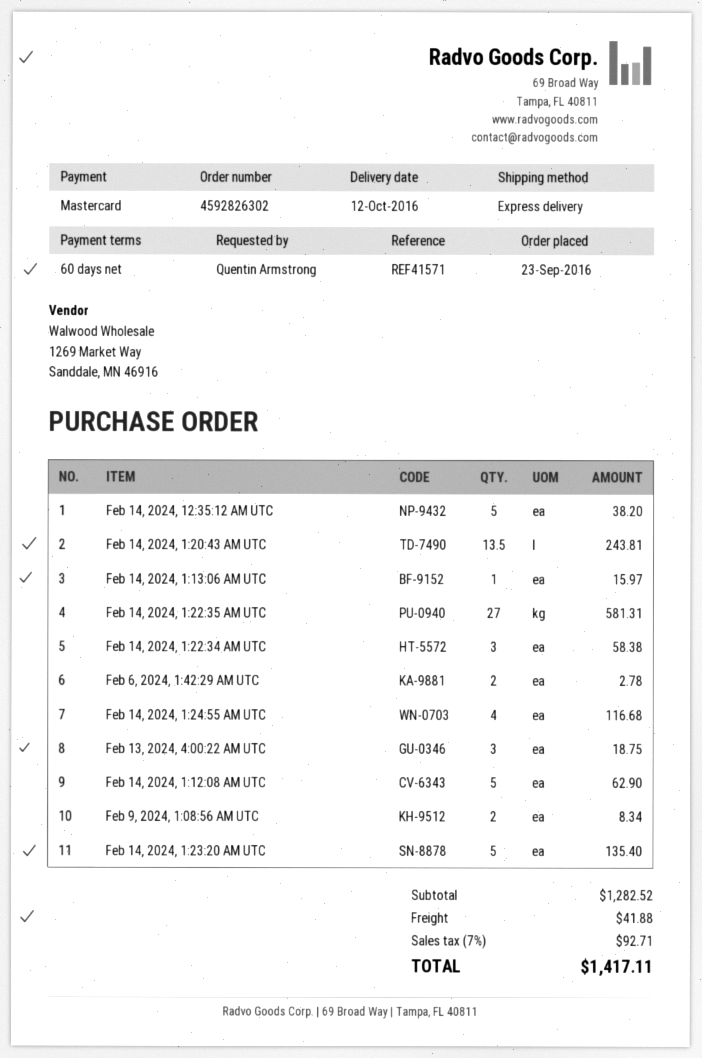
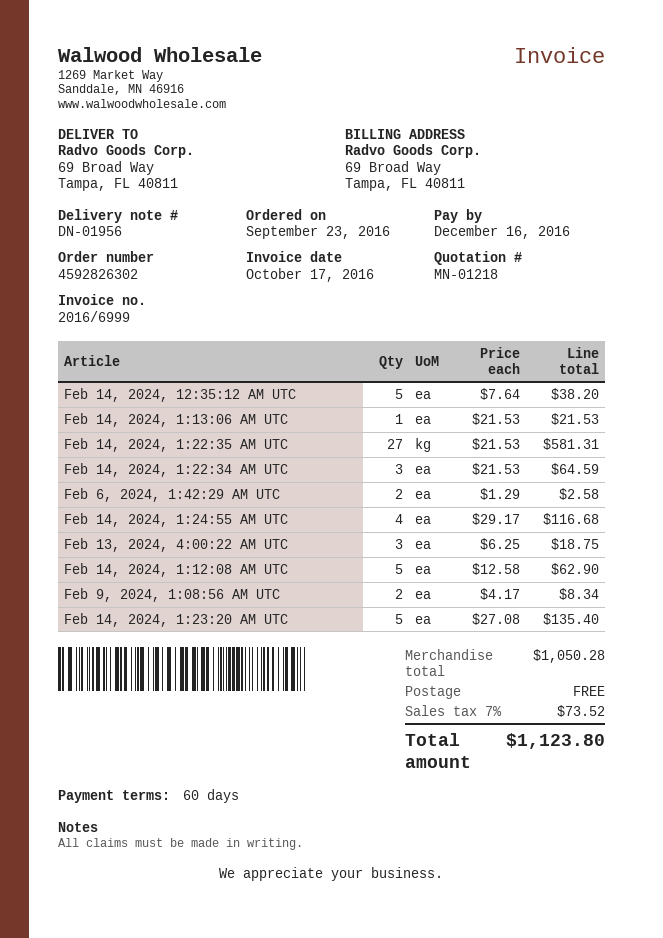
Feb 14, 2024, 1:20:43 AM UTC: 13.5 for 243.81 -> none
Feb 14, 2024, 1:13:06 AM UTC: 1 for 15.97 -> 1 for 21.53
Feb 14, 2024, 1:22:34 AM UTC: 3 for 58.38 -> 3 for 64.59
Feb 6, 2024, 1:42:29 AM UTC: 2 for 2.78 -> 2 for 2.58
subtotal: 1282.52 -> 1050.28
shipping: 41.88 -> 0.00
tax: 7% = 92.71 -> 7% = 73.52
total: 1417.11 -> 1123.80

